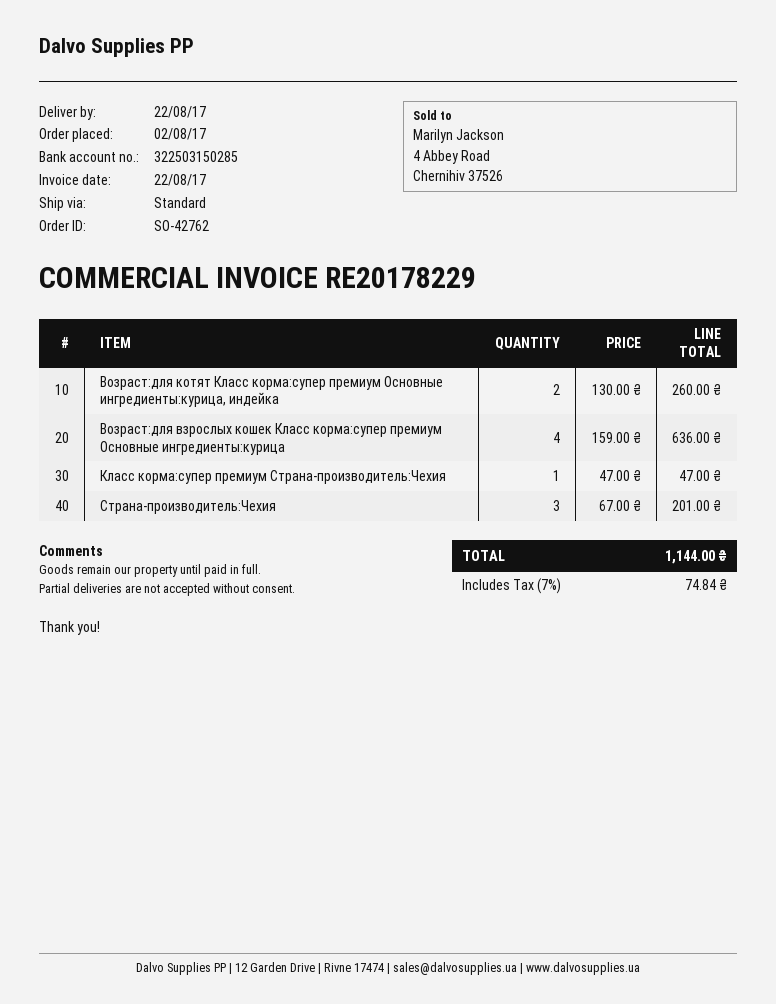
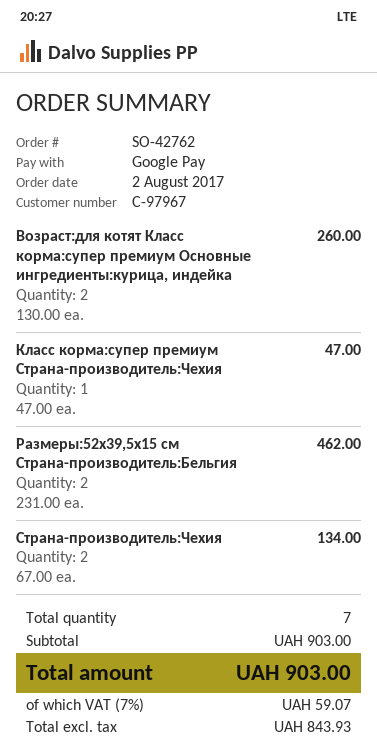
Возраст:для взрослых кошек Класс корма:супер премиум Основные ингредиенты:курица: 4 x 159.00 = 636.00 -> none
Страна-производитель:Чехия: 3 x 67.00 = 201.00 -> 2 x 67.00 = 134.00
Размеры:52х39,5х15 см Страна-производитель:Бельгия: none -> 2 x 231.00 = 462.00
tax: 7% = 74.84 -> 7% = 59.07
total: 1144.00 -> 903.00

